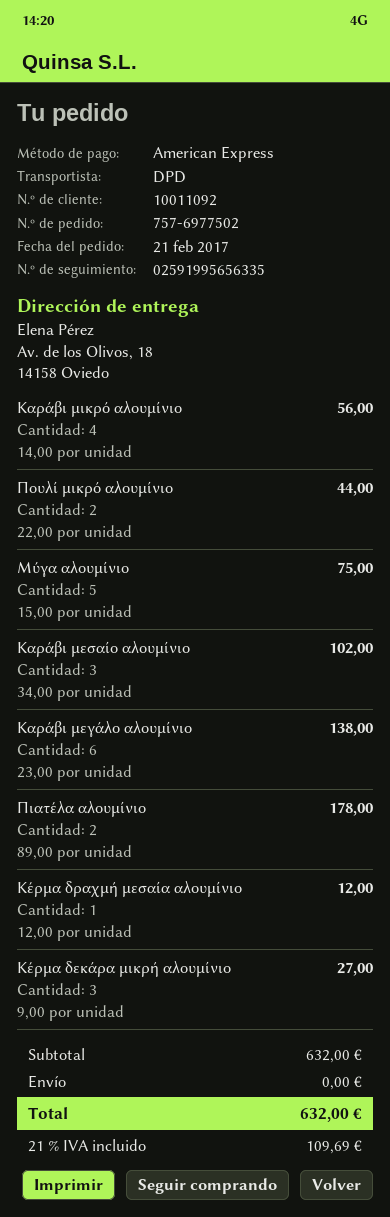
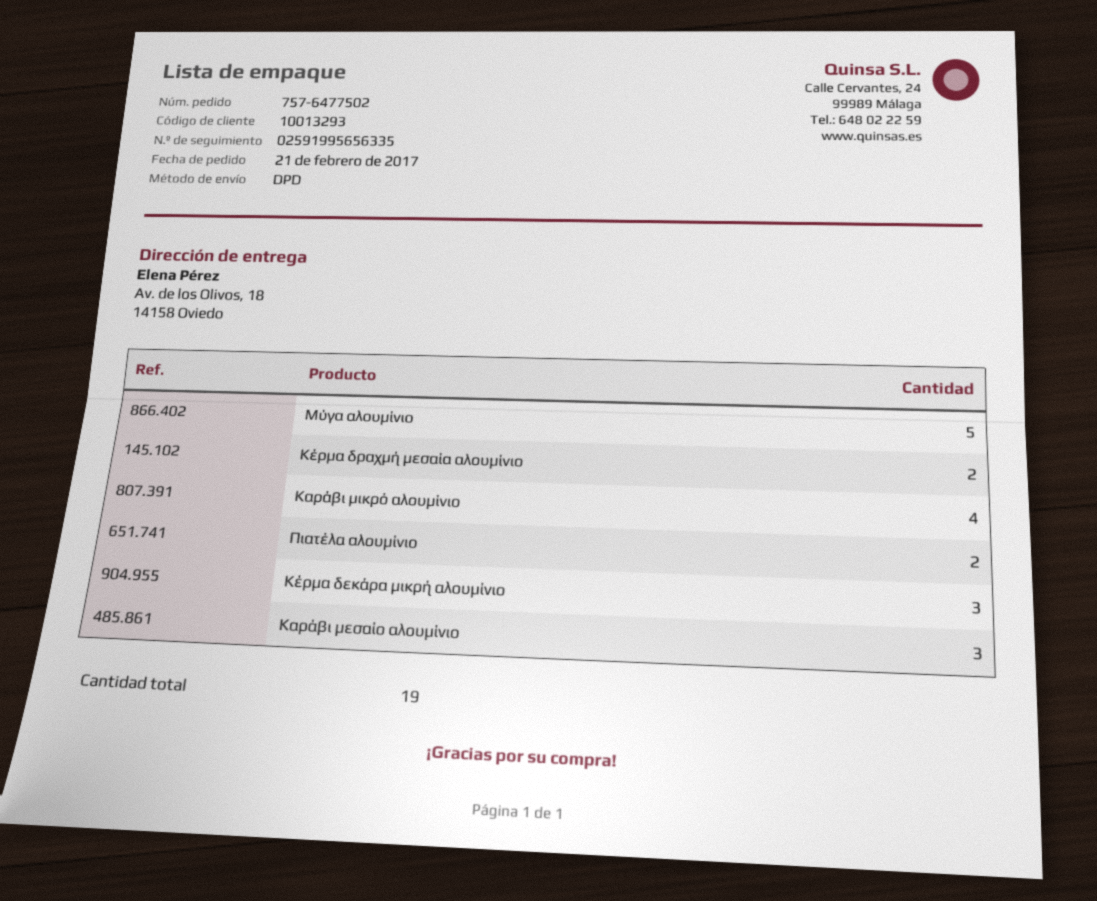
order number: 757-6977502 -> 757-6477502
customer number: 10011092 -> 10013293
Πουλί μικρό αλουμίνιο: 2 -> none
Καράβι μεγάλο αλουμίνιο: 6 -> none
Κέρμα δραχμή μεσαία αλουμίνιο: 1 -> 2

